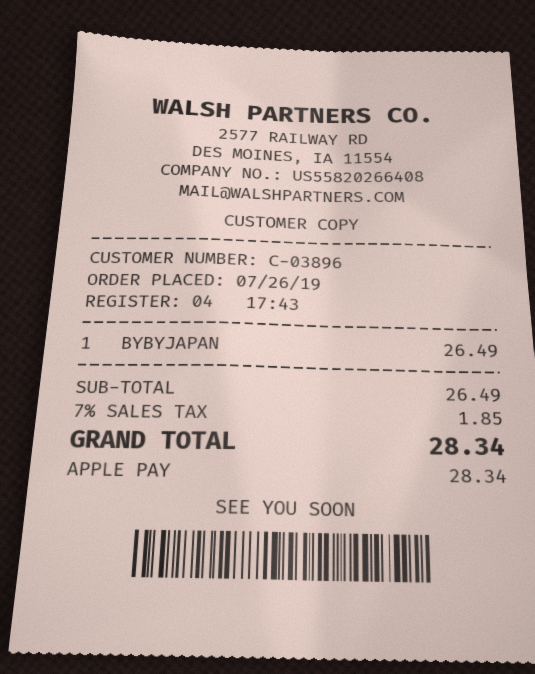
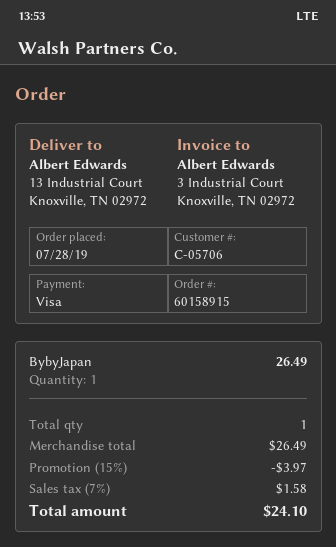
order date: 2019-07-26 -> 2019-07-28
customer number: C-03896 -> C-05706
payment method: Apple Pay -> Visa
discount: none -> 15% = 3.97
tax: 7% = 1.85 -> 7% = 1.58
total: 28.34 -> 24.10

